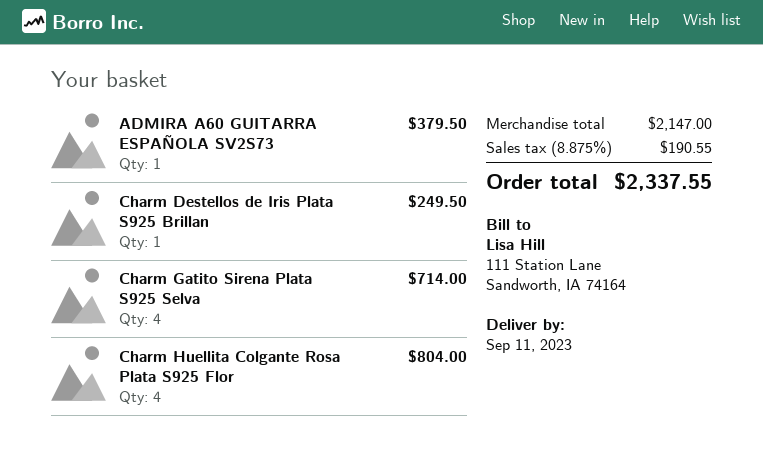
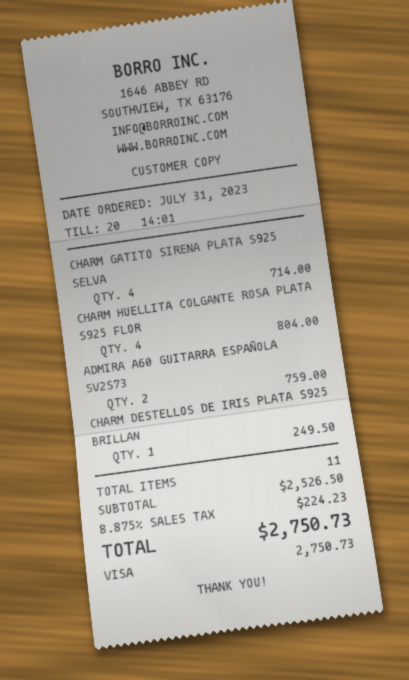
ADMIRA A60 GUITARRA ESPAÑOLA SV2S73: 1 for 379.50 -> 2 for 759.00
subtotal: 2147.00 -> 2526.50
tax: 8.875% = 190.55 -> 8.875% = 224.23
total: 2337.55 -> 2750.73

